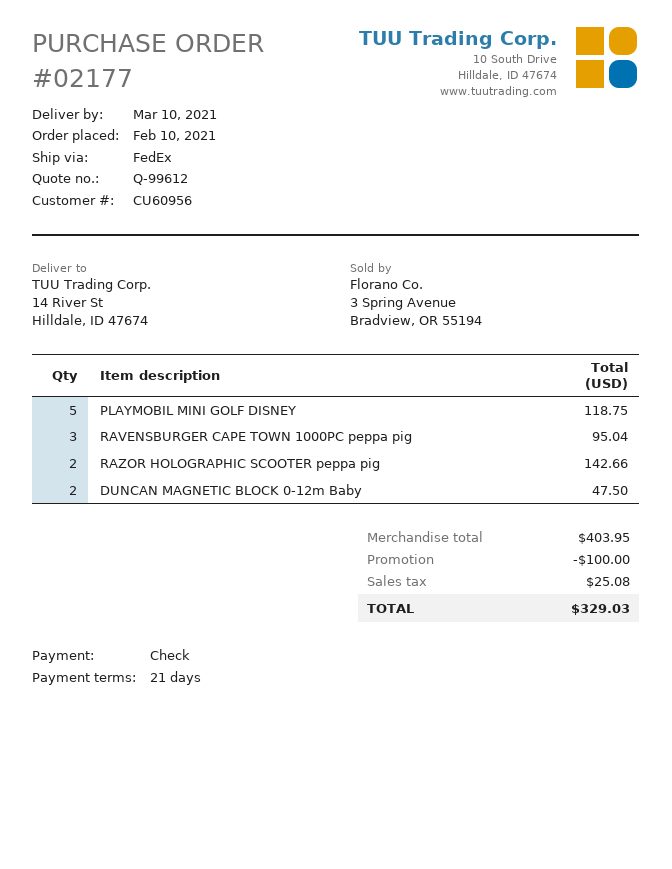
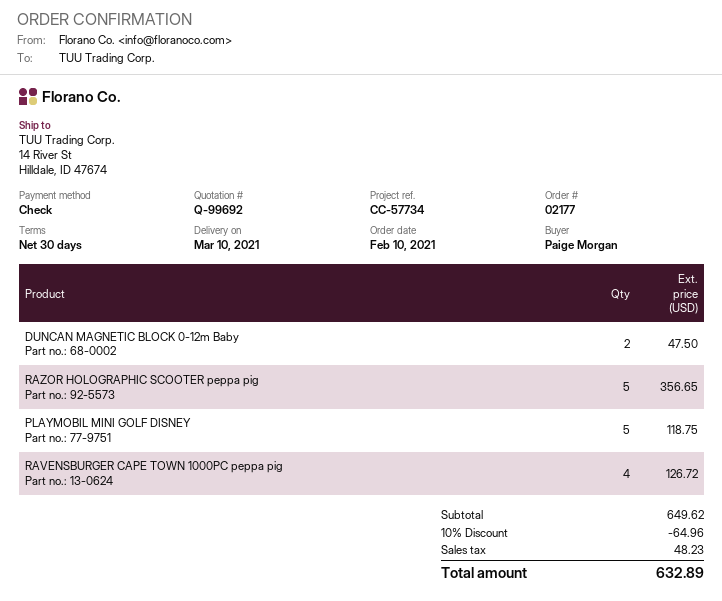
quote number: Q-99612 -> Q-99692
payment terms: 21 days -> 30 days
RAVENSBURGER CAPE TOWN 1000PC peppa pig: 3 for 95.04 -> 4 for 126.72
RAZOR HOLOGRAPHIC SCOOTER peppa pig: 2 for 142.66 -> 5 for 356.65
subtotal: 403.95 -> 649.62
discount: 100.00 -> 64.96
tax: 25.08 -> 48.23
total: 329.03 -> 632.89

